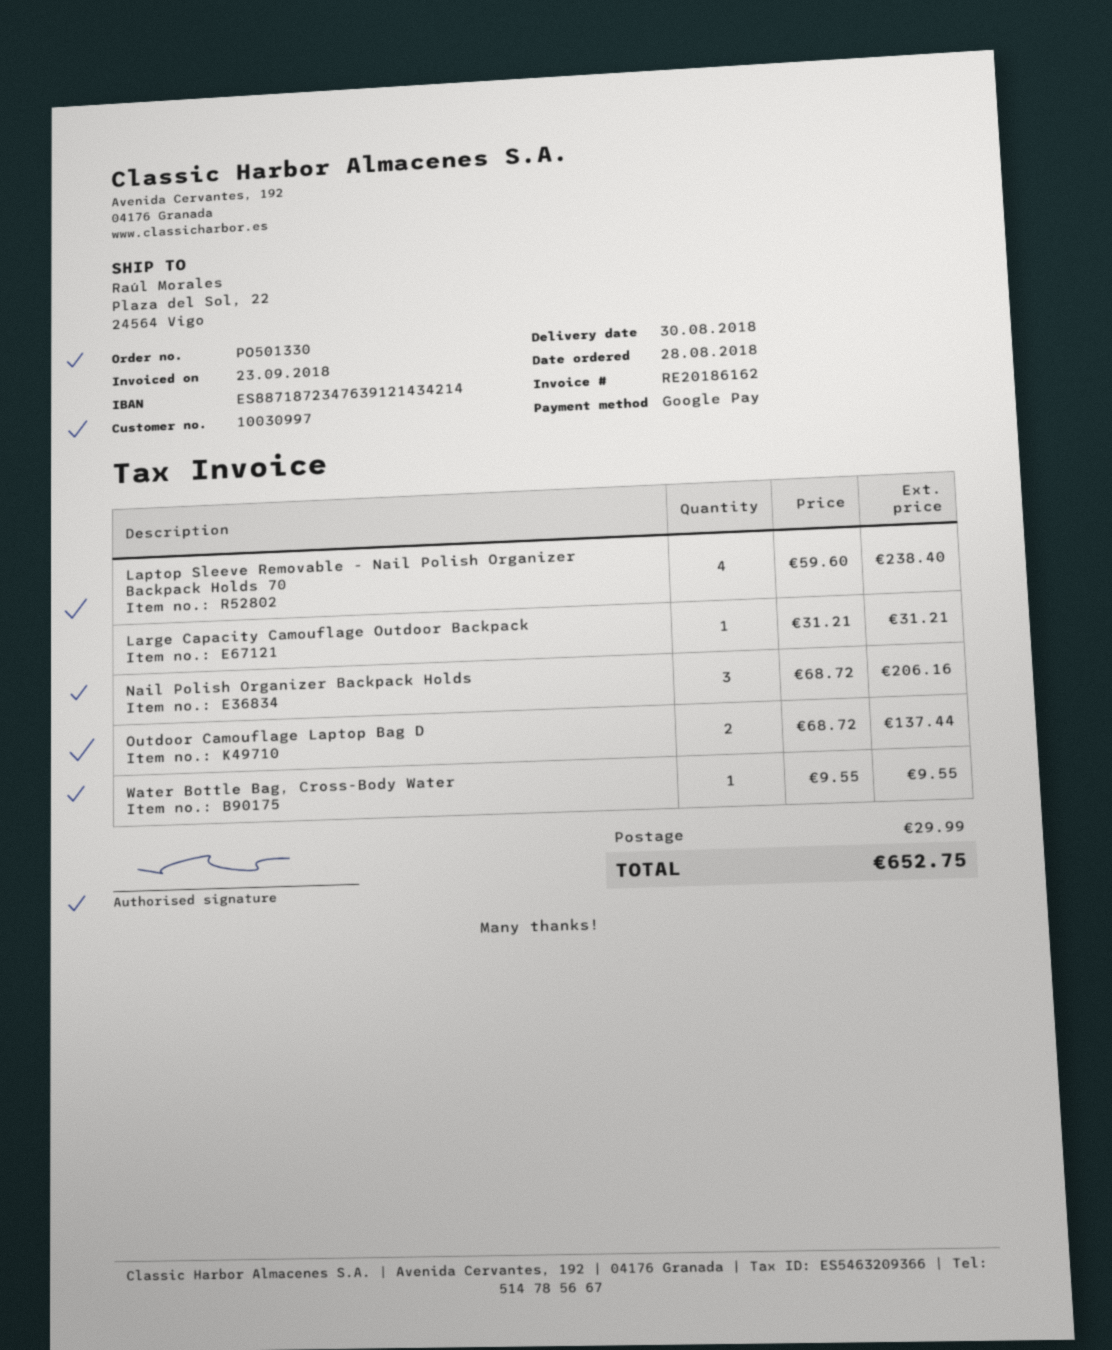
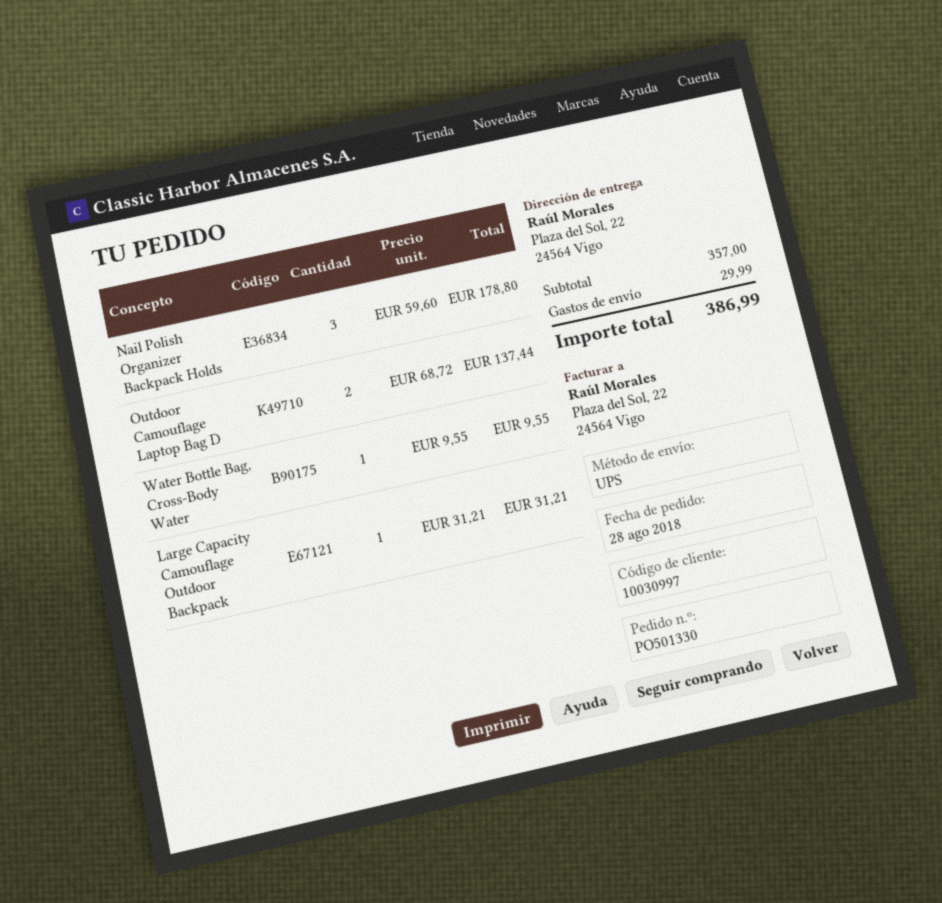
Laptop Sleeve Removable - Nail Polish Organizer Backpack Holds 70: 4 x 59.60 = 238.40 -> none
Nail Polish Organizer Backpack Holds: 3 x 68.72 = 206.16 -> 3 x 59.60 = 178.80
total: 652.75 -> 386.99

